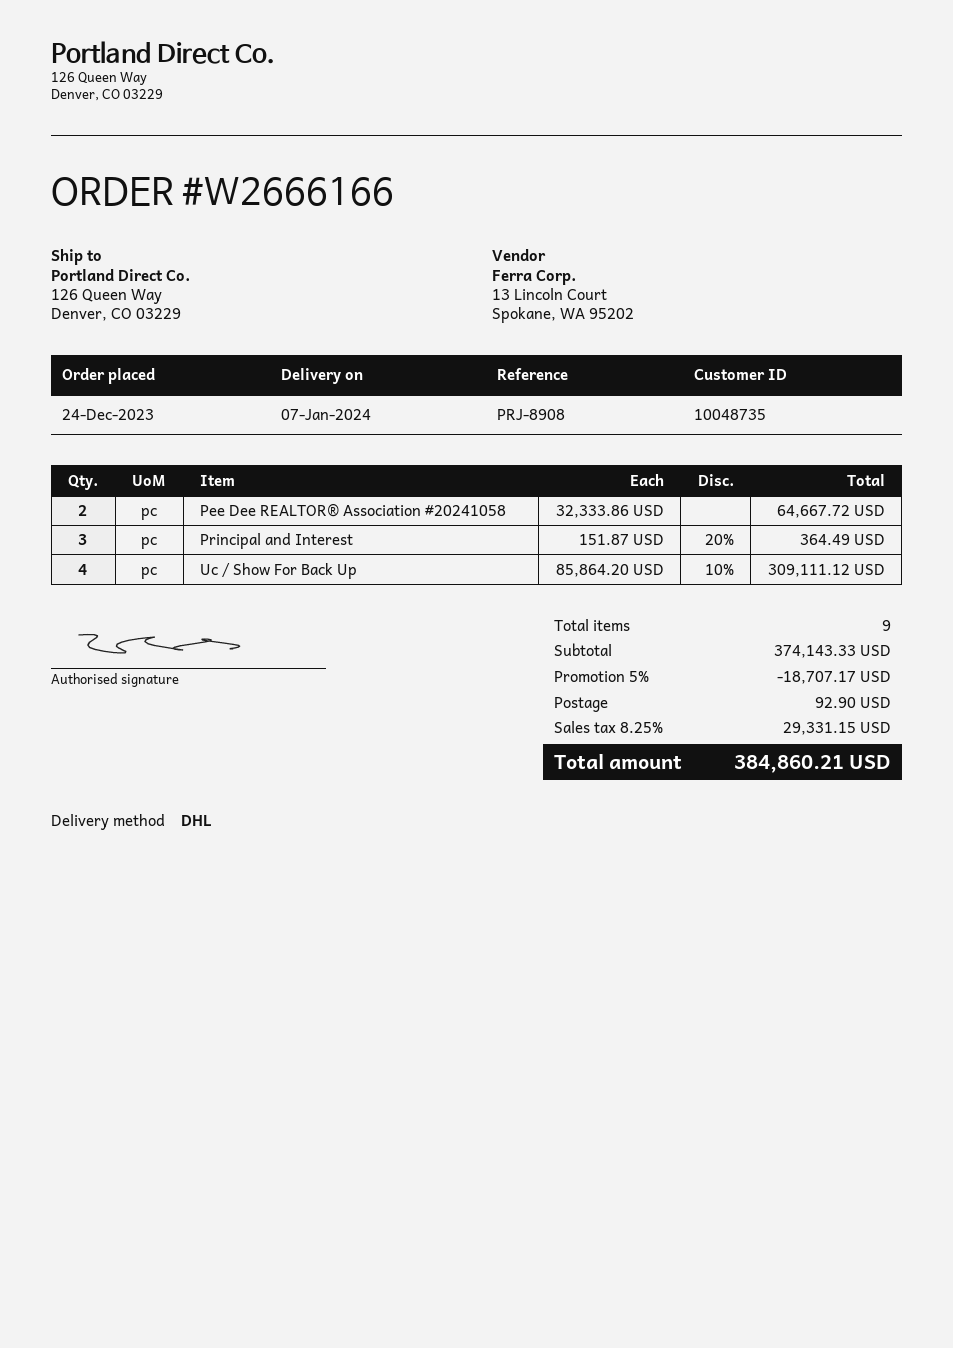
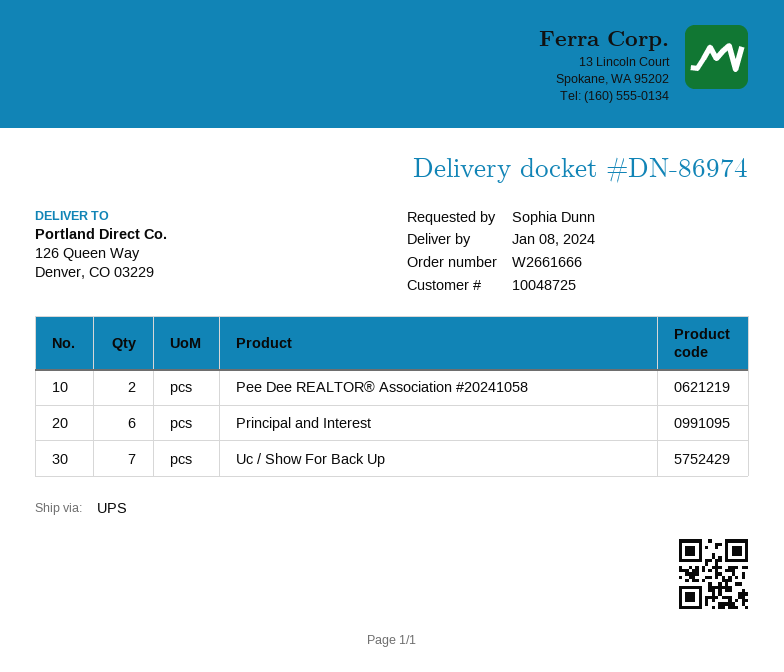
order number: W2666166 -> W2661666
delivery date: 2024-01-07 -> 2024-01-08
customer number: 10048735 -> 10048725
shipping method: DHL -> UPS
Principal and Interest: 3 -> 6
Uc / Show For Back Up: 4 -> 7

